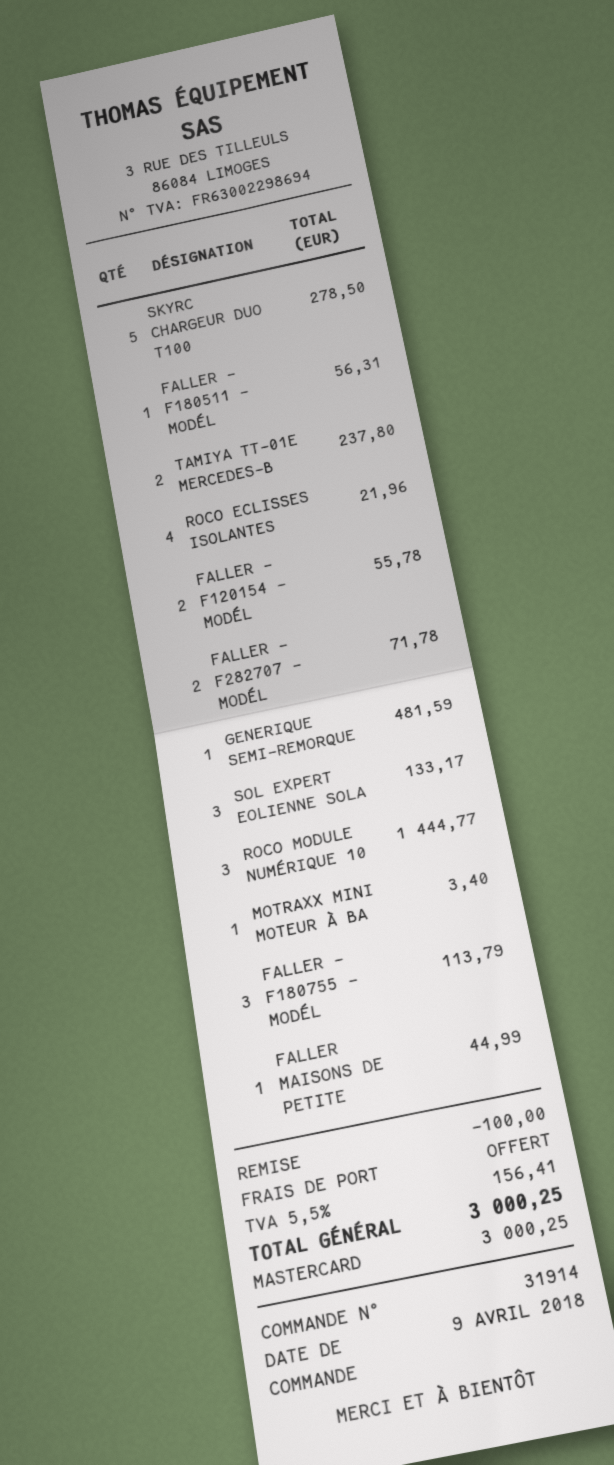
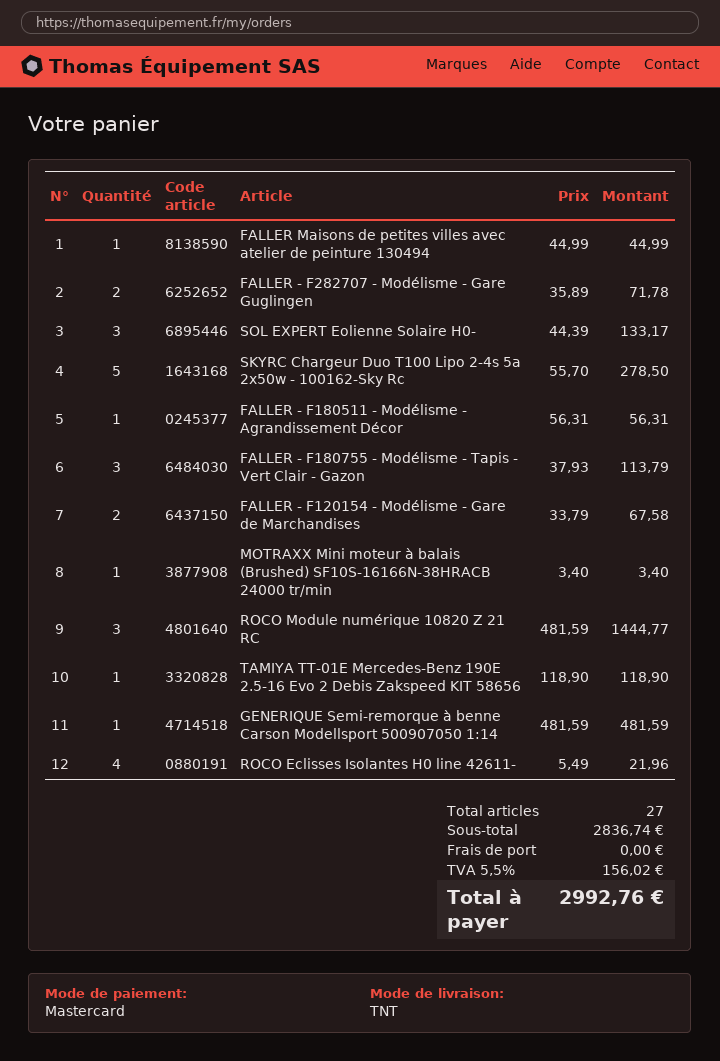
TAMIYA TT-01E MERCEDES-B: 2 for 237.80 -> 1 for 118.90
FALLER - F120154 - MODÉL: 2 for 55.78 -> 2 for 67.58
discount: 100.00 -> none
tax: 5.5% = 156.41 -> 5.5% = 156.02
total: 3000.25 -> 2992.76

